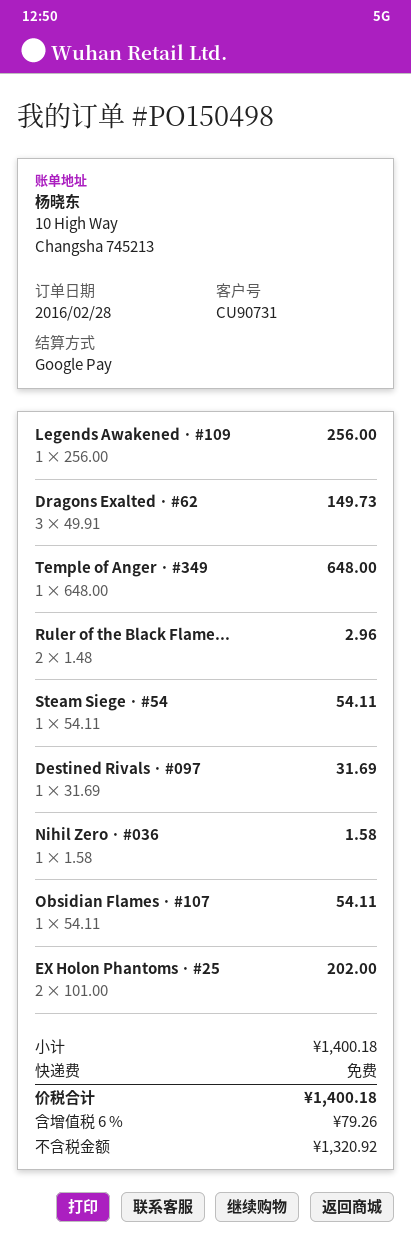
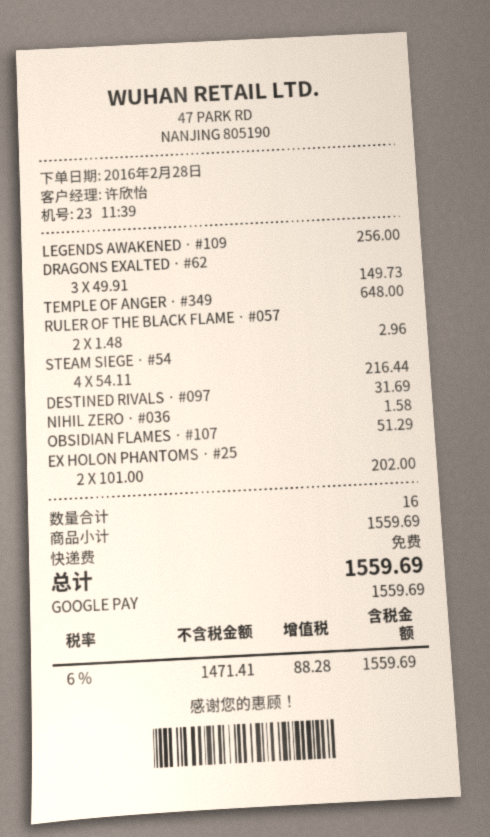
Steam Siege · #54: 1 x 54.11 = 54.11 -> 4 x 54.11 = 216.44
Obsidian Flames · #107: 1 x 54.11 = 54.11 -> 1 x 51.29 = 51.29
subtotal: 1400.18 -> 1559.69
net: 1320.92 -> 1471.41
tax: 6% = 79.26 -> 6% = 88.28
total: 1400.18 -> 1559.69

